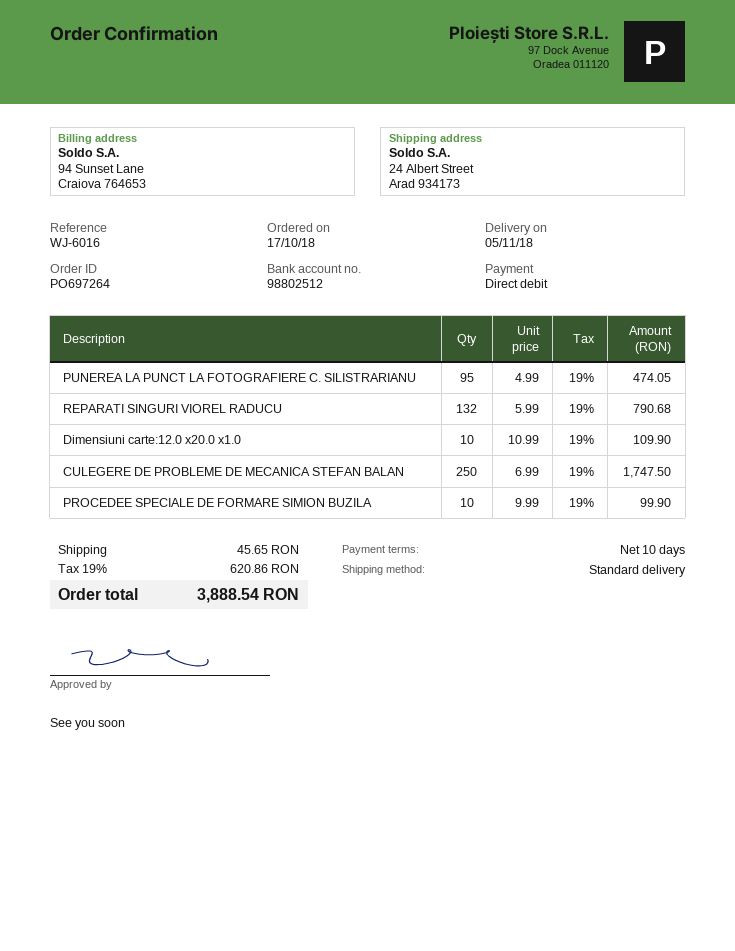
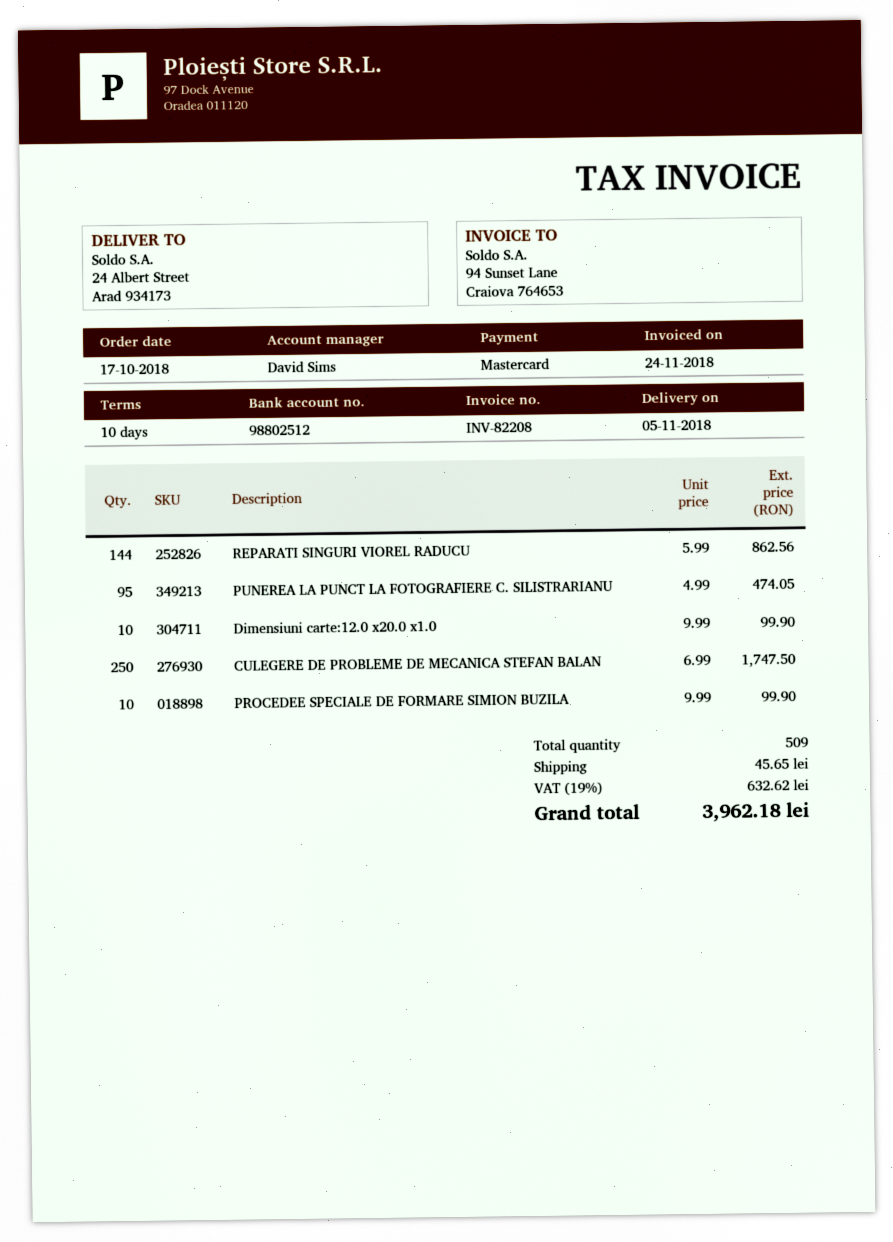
payment method: direct debit -> Mastercard
REPARATI SINGURI VIOREL RADUCU: 132 x 5.99 = 790.68 -> 144 x 5.99 = 862.56
Dimensiuni carte:12.0 x20.0 x1.0: 10 x 10.99 = 109.90 -> 10 x 9.99 = 99.90
tax: 19% = 620.86 -> 19% = 632.62
total: 3888.54 -> 3962.18

